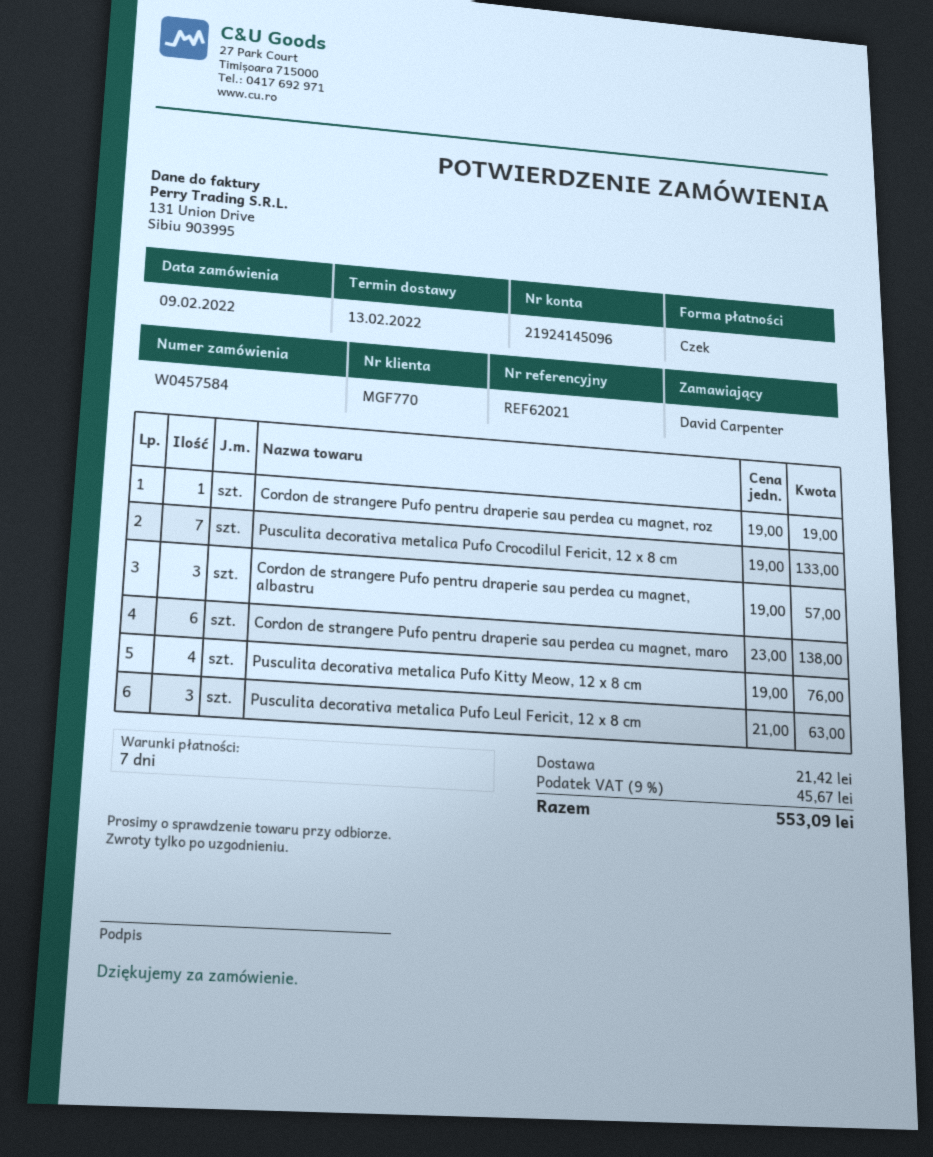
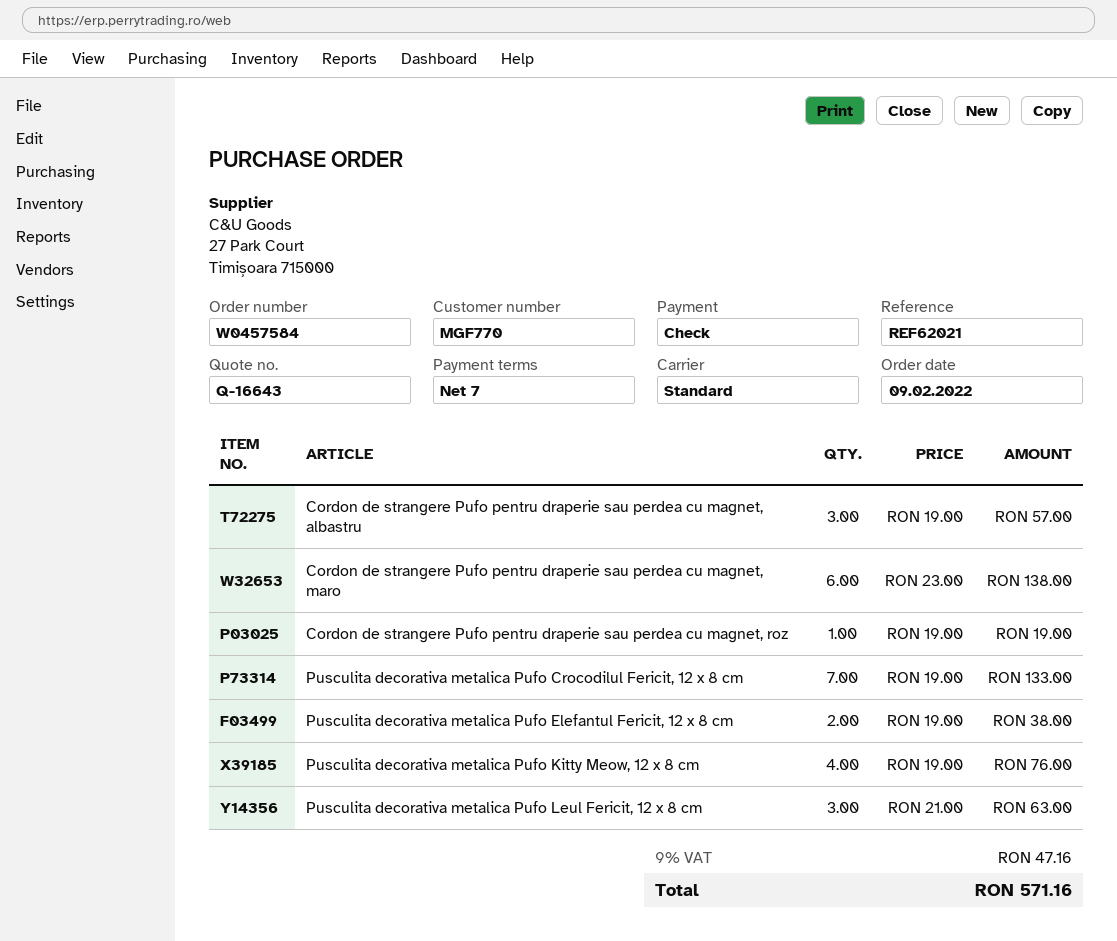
Pusculita decorativa metalica Pufo Elefantul Fericit, 12 x 8 cm: none -> 2 x 19.00 = 38.00
shipping: 21.42 -> none
tax: 9% = 45.67 -> 9% = 47.16
total: 553.09 -> 571.16

